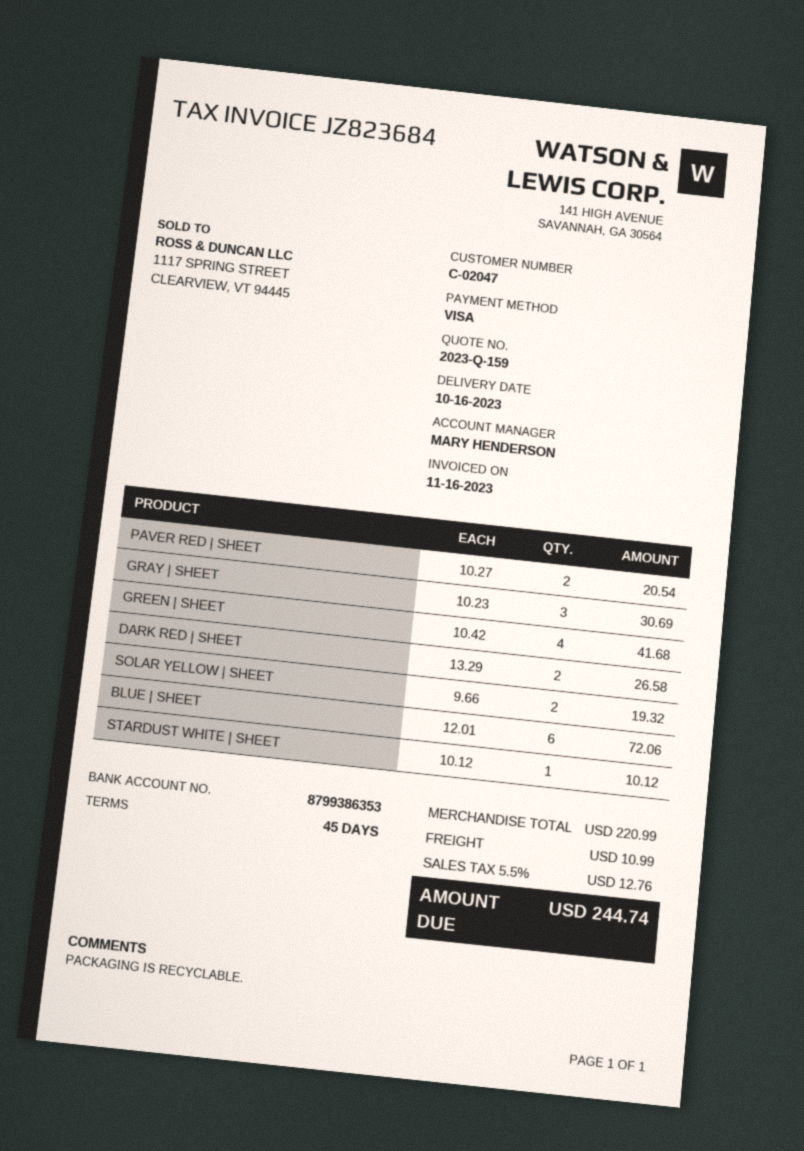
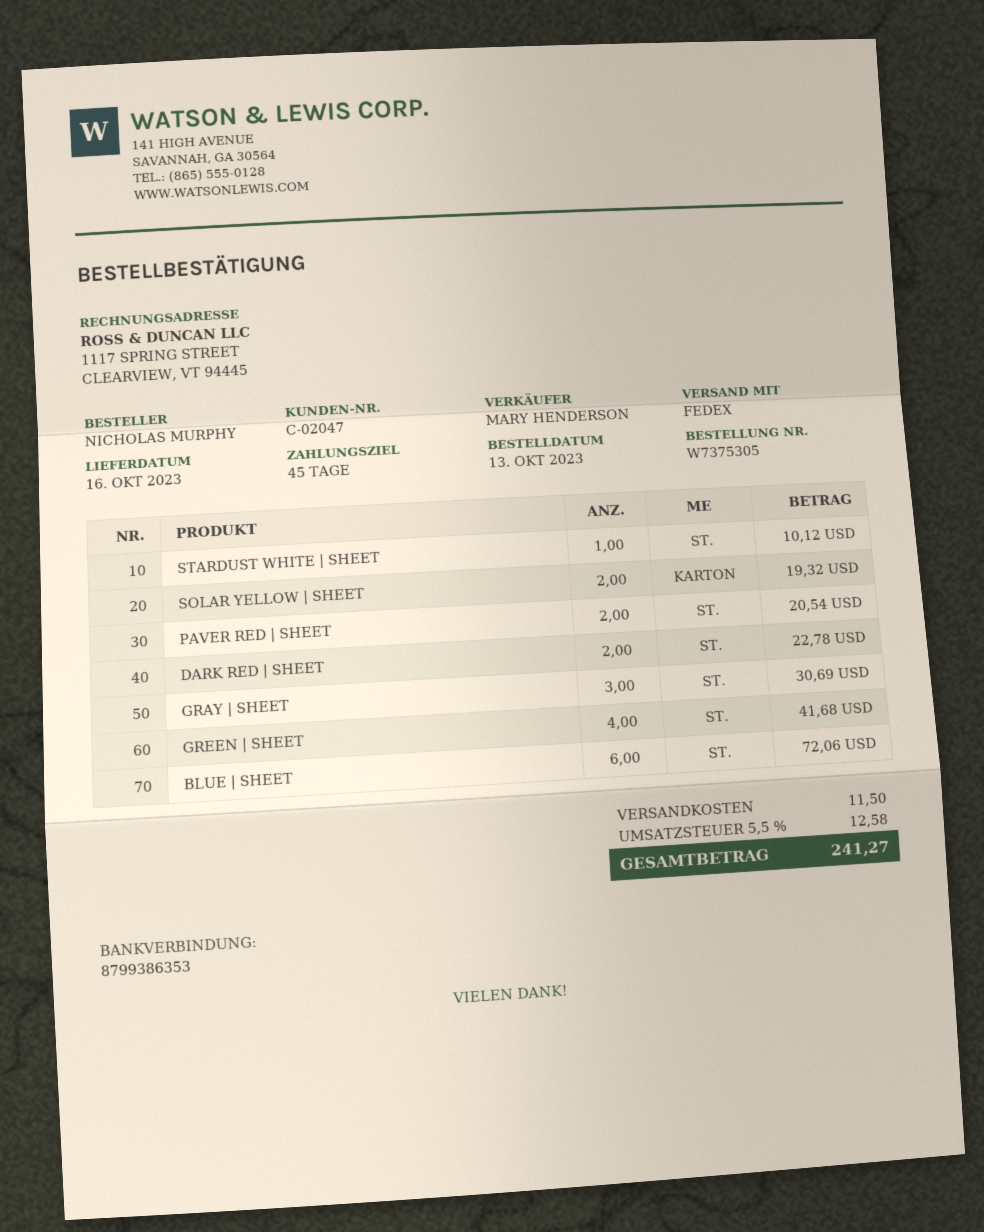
DARK RED | SHEET: 2 for 26.58 -> 2 for 22.78
shipping: 10.99 -> 11.50
tax: 5.5% = 12.76 -> 5.5% = 12.58
total: 244.74 -> 241.27

